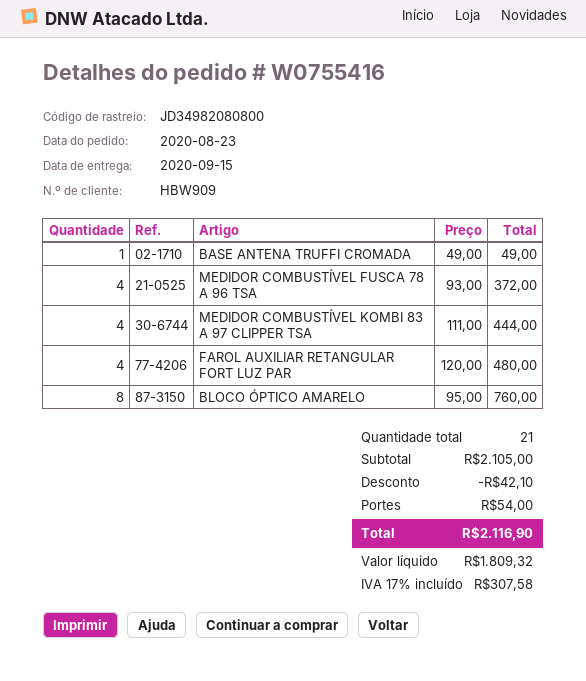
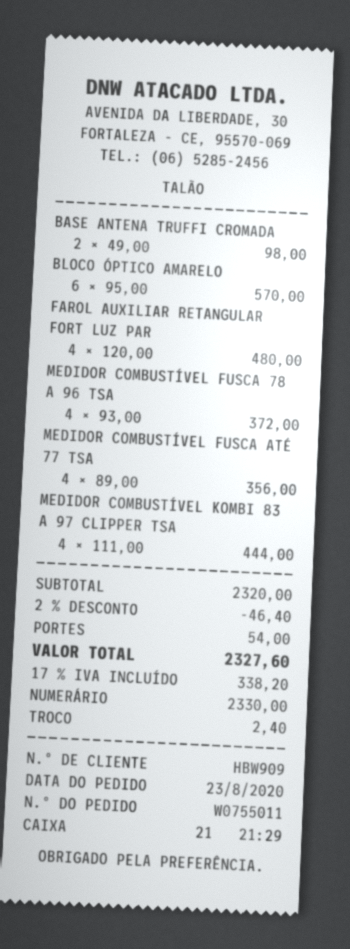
order number: W0755416 -> W0755011
BASE ANTENA TRUFFI CROMADA: 1 x 49.00 = 49.00 -> 2 x 49.00 = 98.00
BLOCO ÓPTICO AMARELO: 8 x 95.00 = 760.00 -> 6 x 95.00 = 570.00
MEDIDOR COMBUSTÍVEL FUSCA ATÉ 77 TSA: none -> 4 x 89.00 = 356.00
subtotal: 2105.00 -> 2320.00
discount: 42.10 -> 46.40
tax: 17% = 307.58 -> 17% = 338.20
total: 2116.90 -> 2327.60

